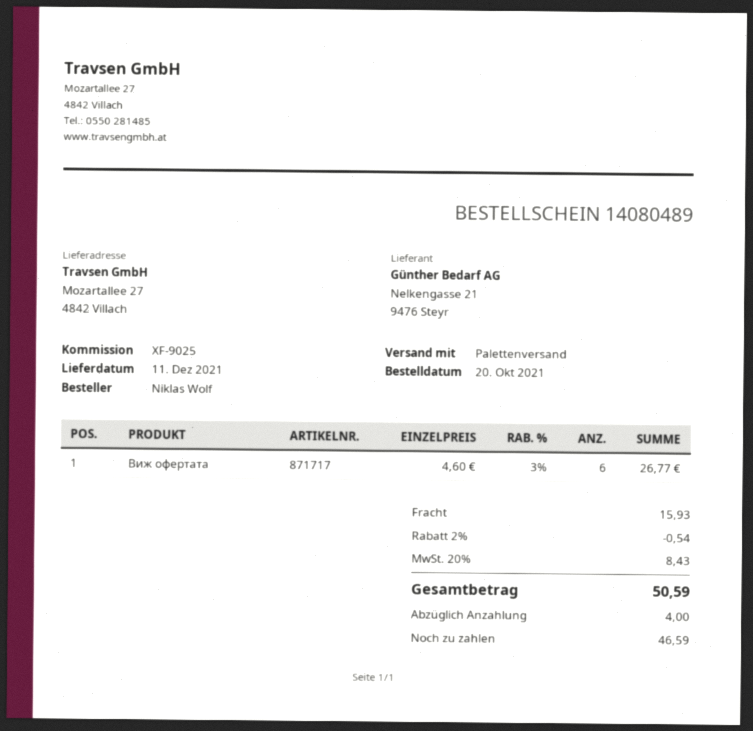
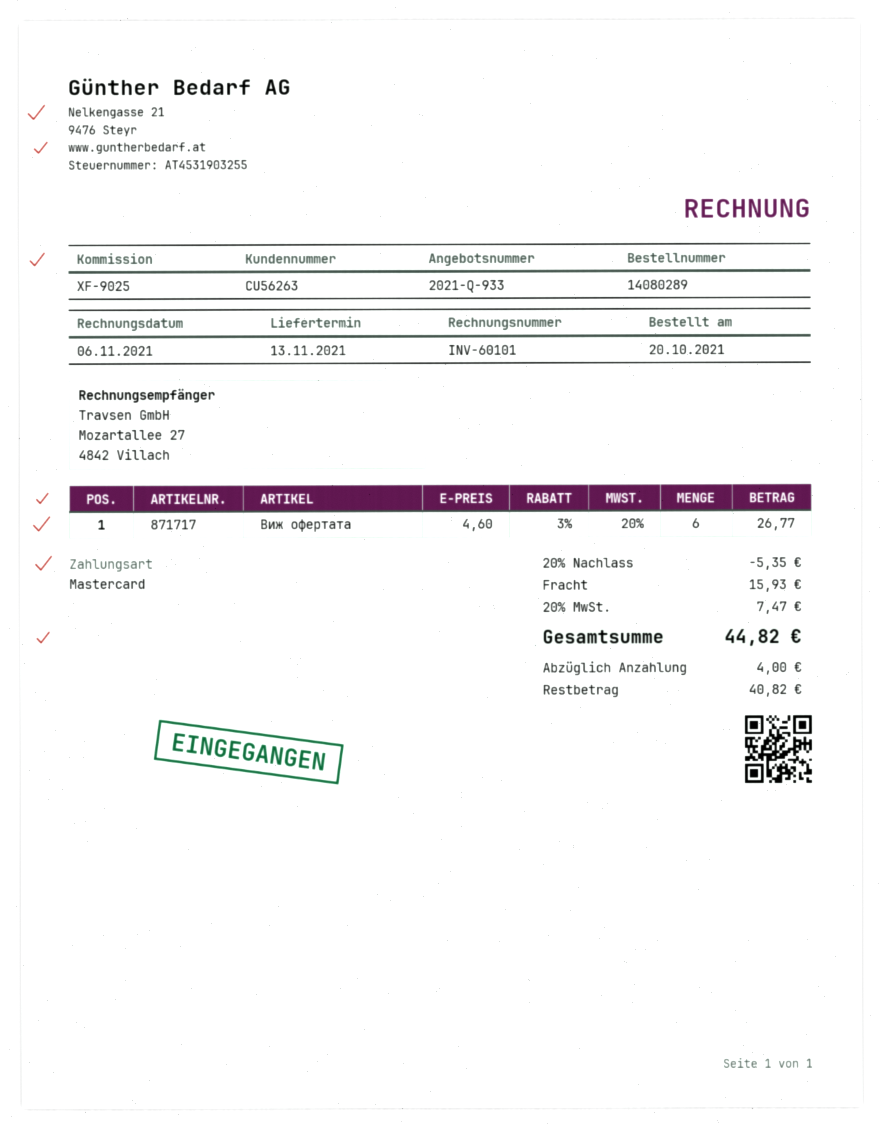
order number: 14080489 -> 14080289
delivery date: 2021-12-11 -> 2021-11-13
discount: 2% = 0.54 -> 20% = 5.35
tax: 20% = 8.43 -> 20% = 7.47
total: 50.59 -> 44.82
balance: 46.59 -> 40.82

